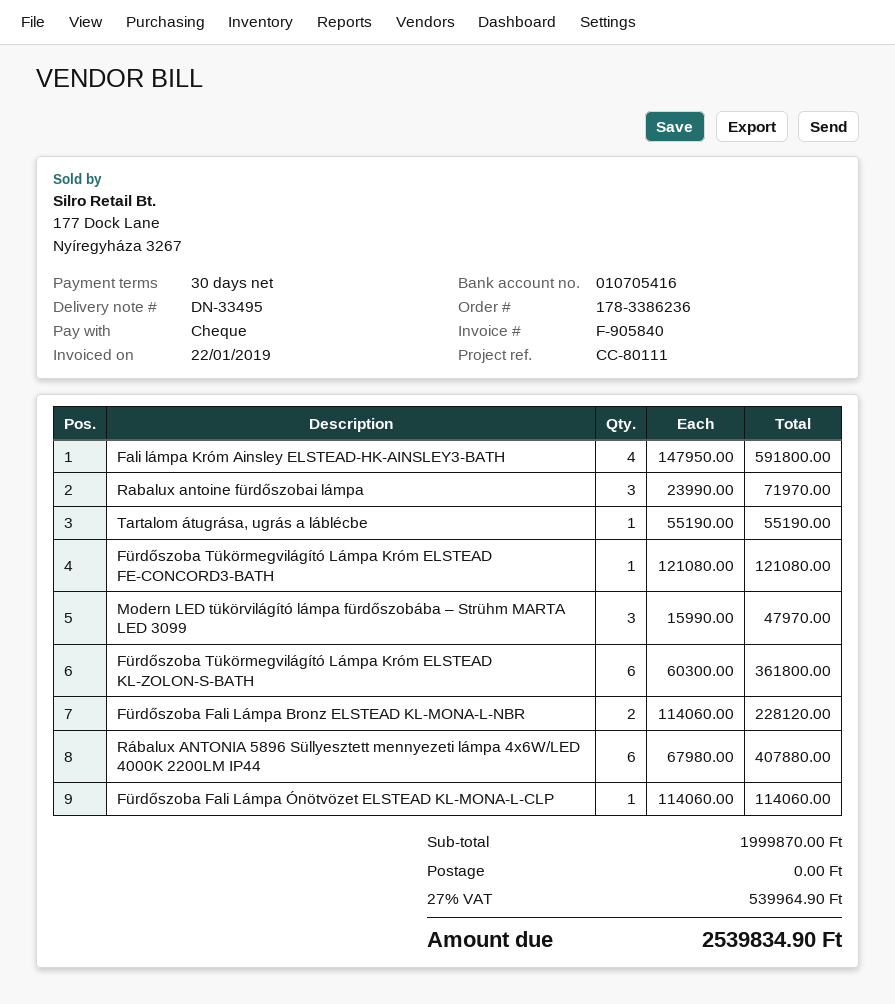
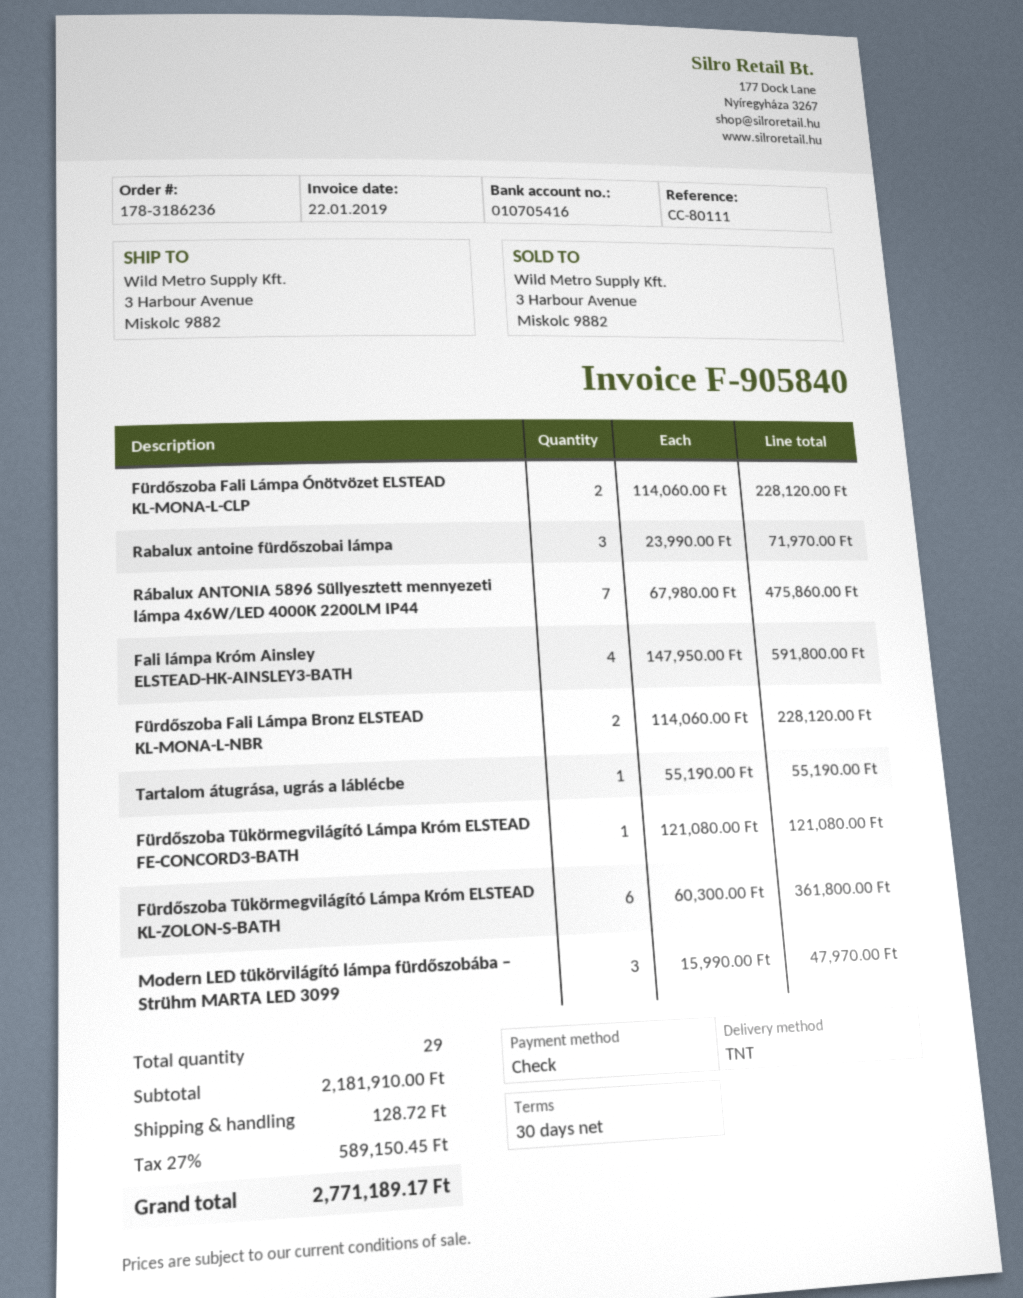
order number: 178-3386236 -> 178-3186236
Rábalux ANTONIA 5896 Süllyesztett mennyezeti lámpa 4x6W/LED 4000K 2200LM IP44: 6 x 67980.00 = 407880.00 -> 7 x 67980.00 = 475860.00
Fürdőszoba Fali Lámpa Ónötvözet ELSTEAD KL-MONA-L-CLP: 1 x 114060.00 = 114060.00 -> 2 x 114060.00 = 228120.00
subtotal: 1999870.00 -> 2181910.00
shipping: 0.00 -> 128.72
tax: 27% = 539964.90 -> 27% = 589150.45
total: 2539834.90 -> 2771189.17

